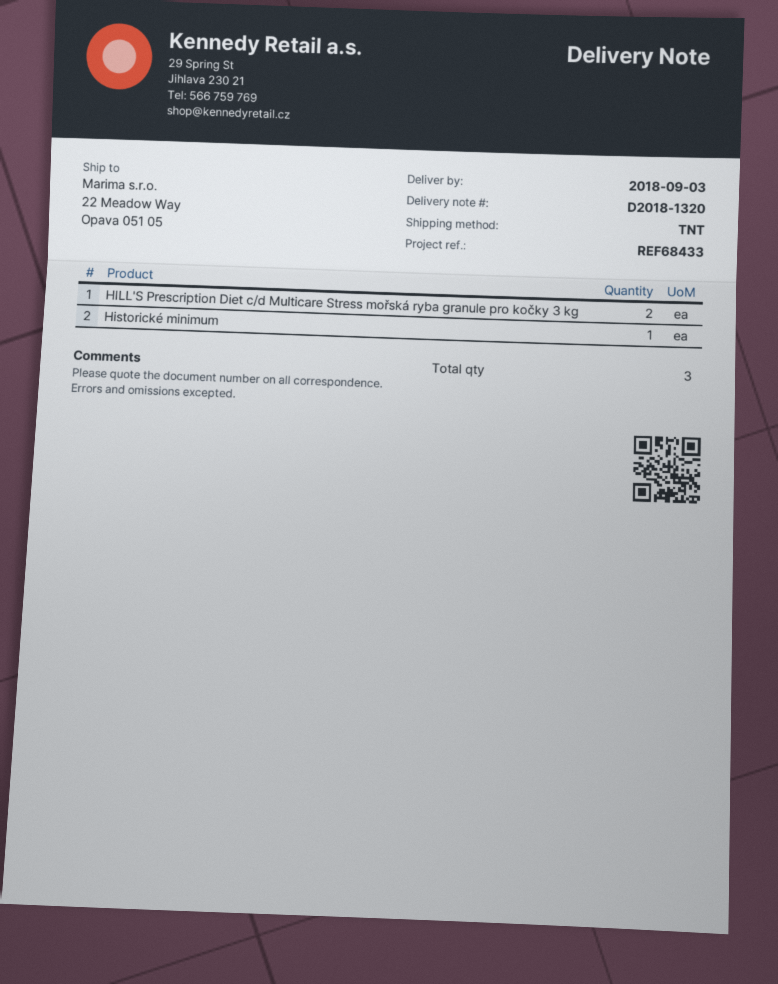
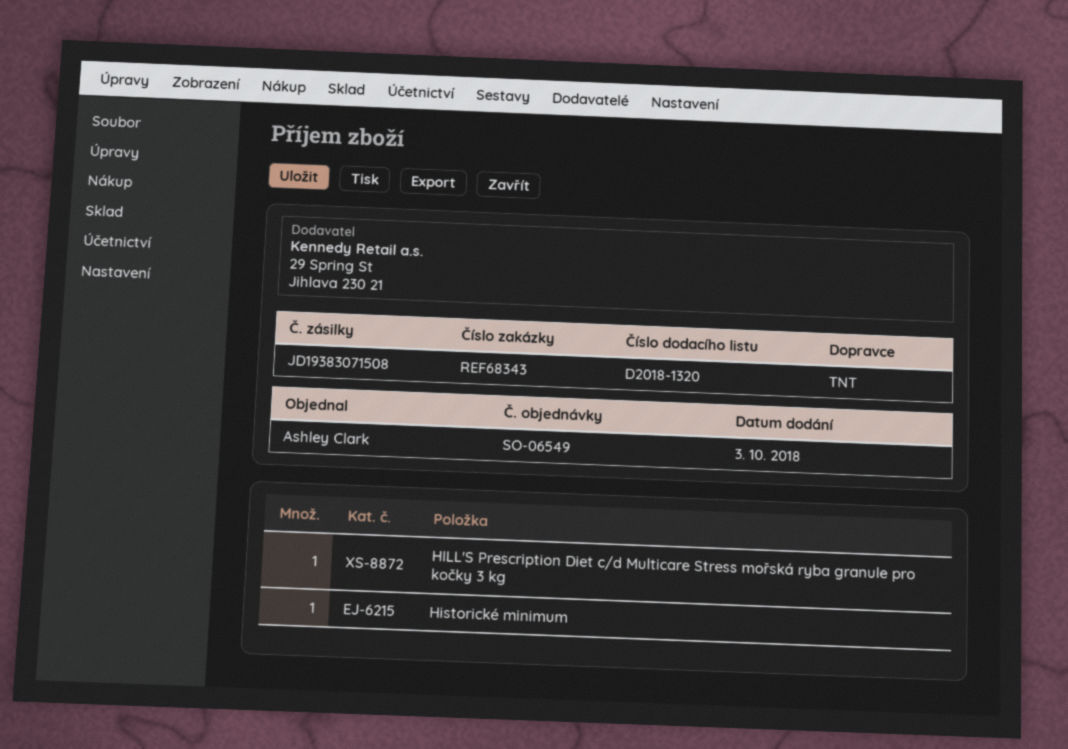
delivery date: 2018-09-03 -> 2018-10-03
reference: REF68433 -> REF68343
HILL'S Prescription Diet c/d Multicare Stress mořská ryba granule pro kočky 3 kg: 2 -> 1

